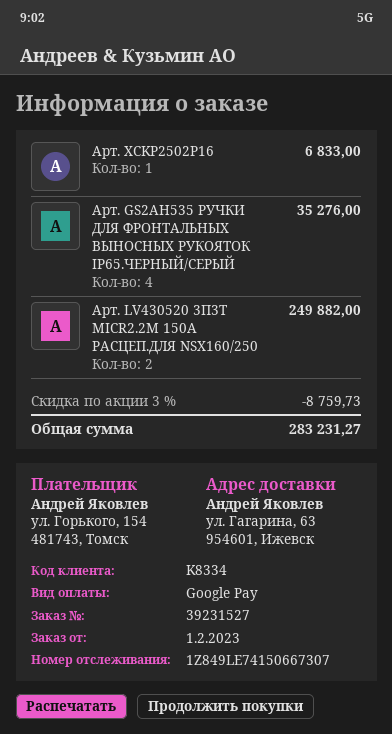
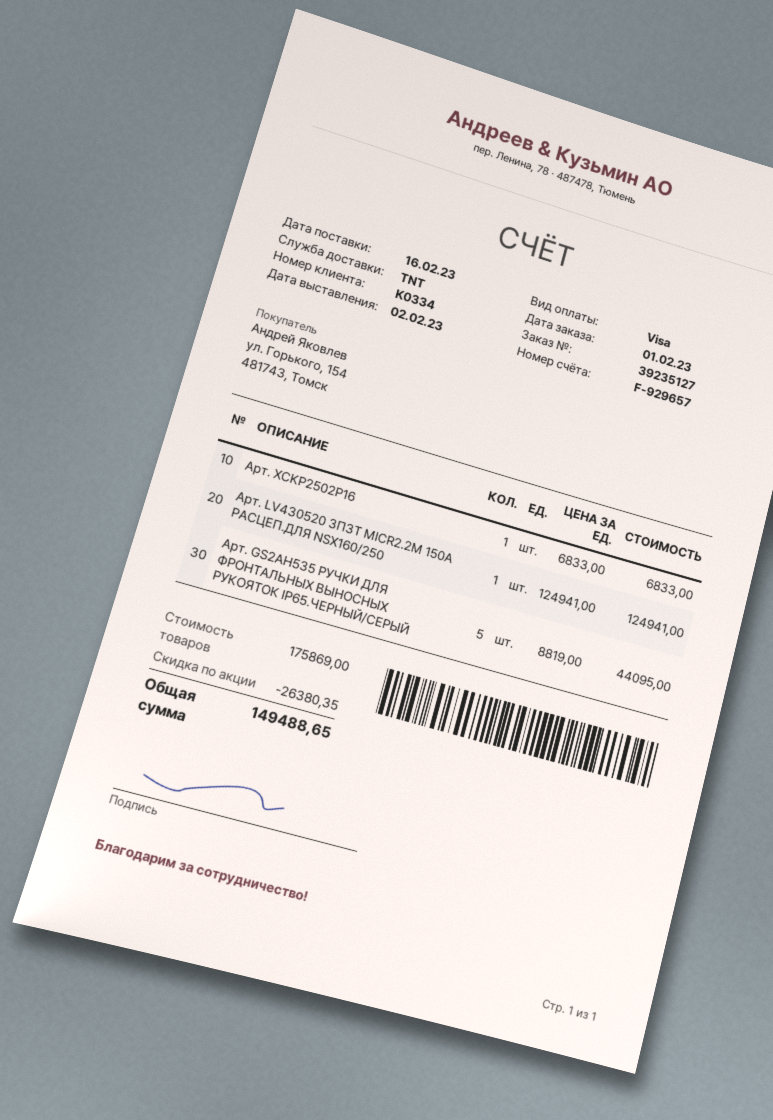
order number: 39231527 -> 39235127
customer number: K8334 -> K0334
payment method: Google Pay -> Visa
Арт. GS2AH535 РУЧКИ ДЛЯ ФРОНТАЛЬНЫХ ВЫНОСНЫХ РУКОЯТОК IP65.ЧЕРНЫЙ/СЕРЫЙ: 4 for 35276.00 -> 5 for 44095.00
Арт. LV430520 3П3T MICR2.2M 150A РАСЦЕП.ДЛЯ NSX160/250: 2 for 249882.00 -> 1 for 124941.00
discount: 8759.73 -> 26380.35
total: 283231.27 -> 149488.65

